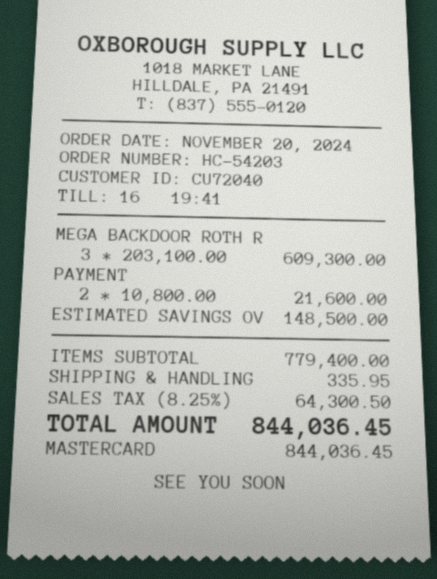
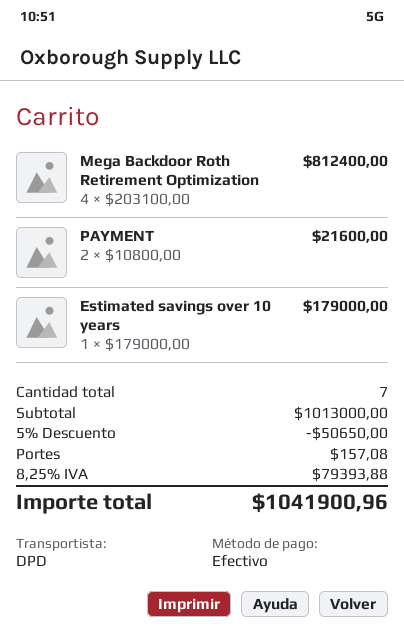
payment method: Mastercard -> cash
MEGA BACKDOOR ROTH R: 3 x 203100.00 = 609300.00 -> 4 x 203100.00 = 812400.00
ESTIMATED SAVINGS OV: 1 x 148500.00 = 148500.00 -> 1 x 179000.00 = 179000.00
subtotal: 779400.00 -> 1013000.00
discount: none -> 5% = 50650.00
shipping: 335.95 -> 157.08
tax: 8.25% = 64300.50 -> 8.25% = 79393.88
total: 844036.45 -> 1041900.96

